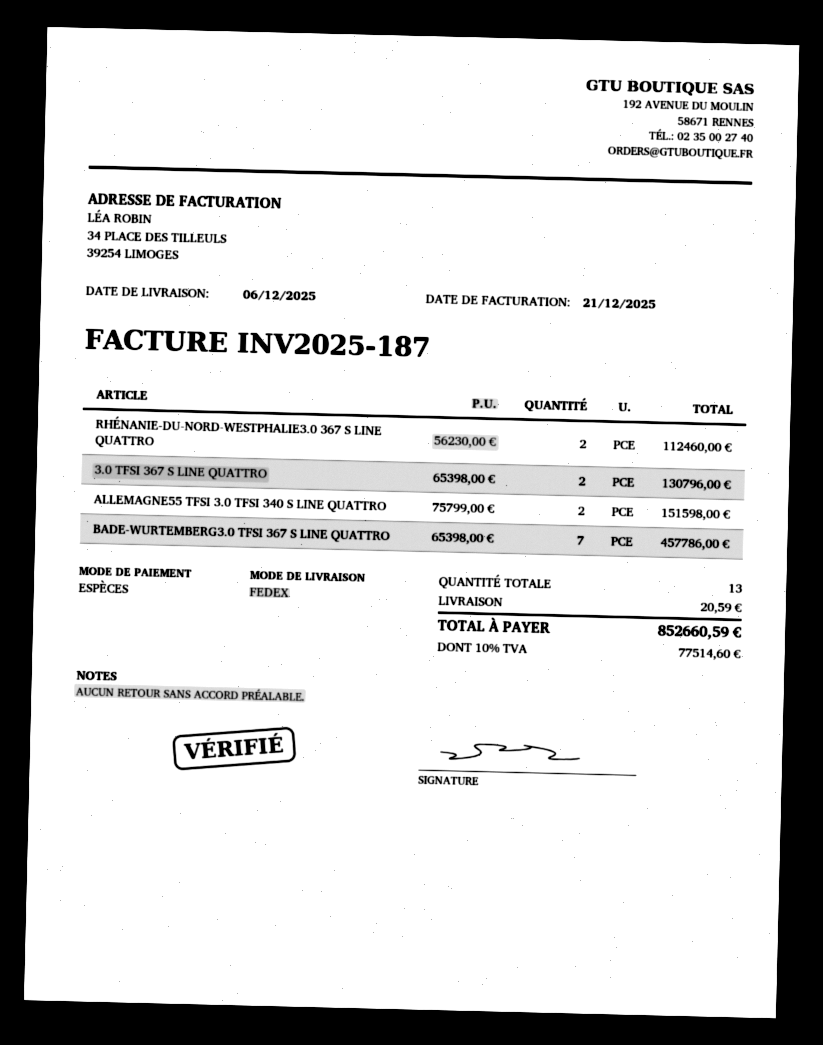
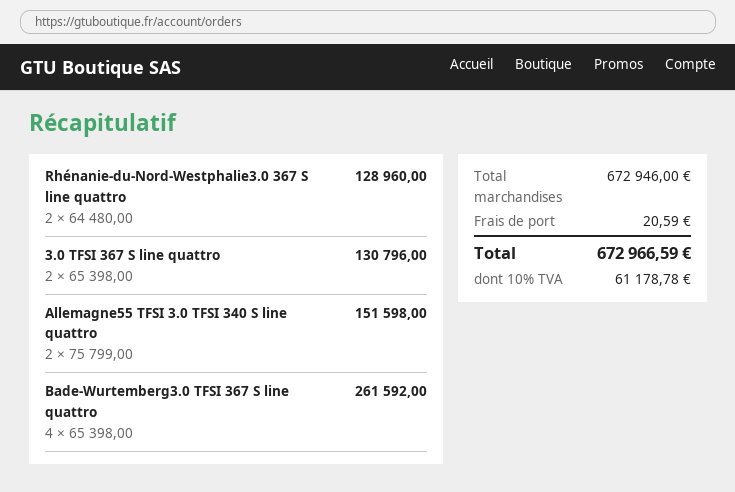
RHÉNANIE-DU-NORD-WESTPHALIE3.0 367 S LINE QUATTRO: 2 x 56230.00 = 112460.00 -> 2 x 64480.00 = 128960.00
BADE-WURTEMBERG3.0 TFSI 367 S LINE QUATTRO: 7 x 65398.00 = 457786.00 -> 4 x 65398.00 = 261592.00
tax: 10% = 77514.60 -> 10% = 61178.78
total: 852660.59 -> 672966.59

